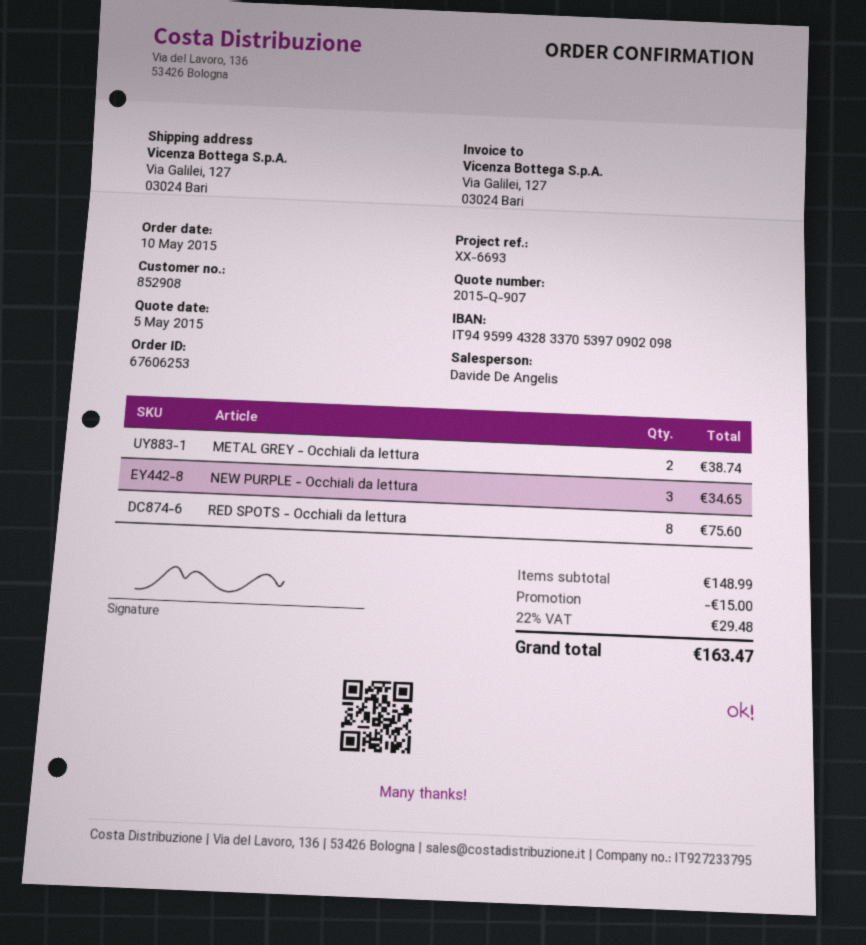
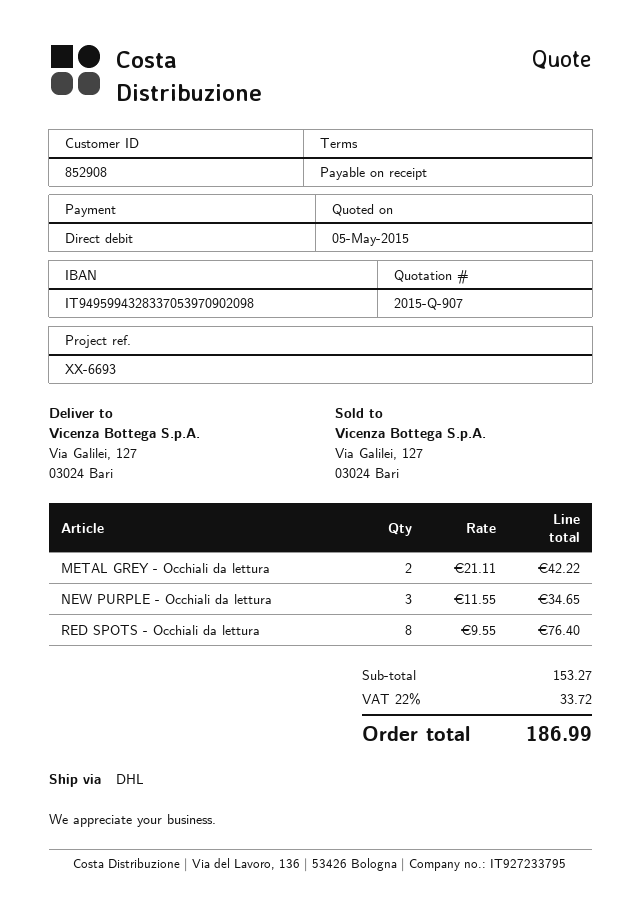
METAL GREY - Occhiali da lettura: 2 for 38.74 -> 2 for 42.22
RED SPOTS - Occhiali da lettura: 8 for 75.60 -> 8 for 76.40
subtotal: 148.99 -> 153.27
discount: 15.00 -> none
tax: 22% = 29.48 -> 22% = 33.72
total: 163.47 -> 186.99

